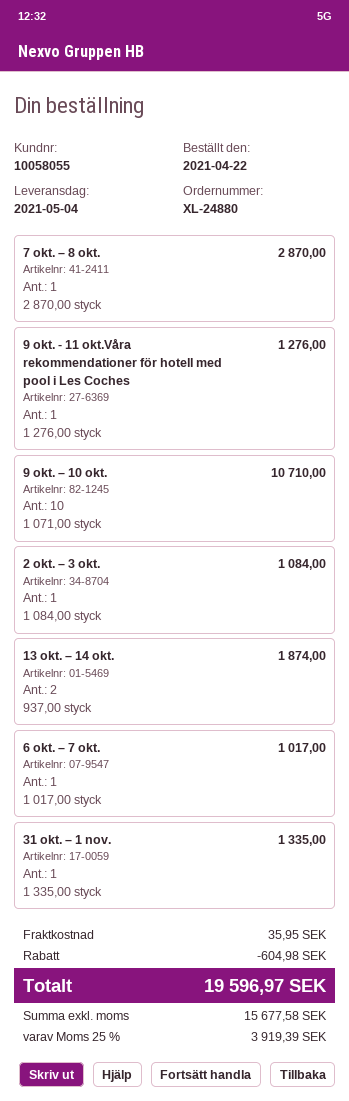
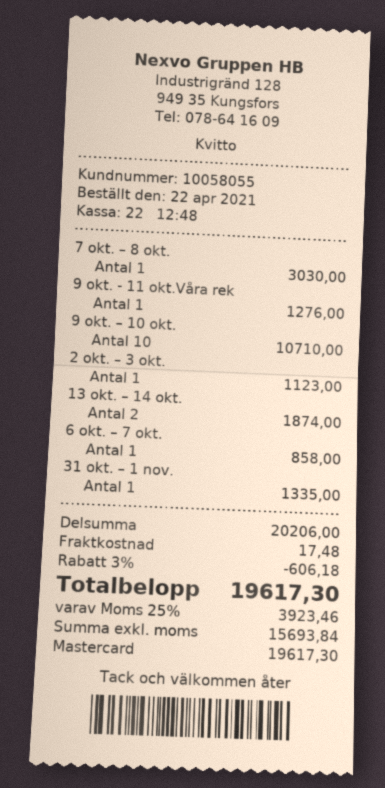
7 okt. – 8 okt.: 1 for 2870.00 -> 1 for 3030.00
2 okt. – 3 okt.: 1 for 1084.00 -> 1 for 1123.00
6 okt. – 7 okt.: 1 for 1017.00 -> 1 for 858.00
discount: 604.98 -> 606.18
shipping: 35.95 -> 17.48
net: 15677.58 -> 15693.84
tax: 25% = 3919.39 -> 25% = 3923.46
total: 19596.97 -> 19617.30

